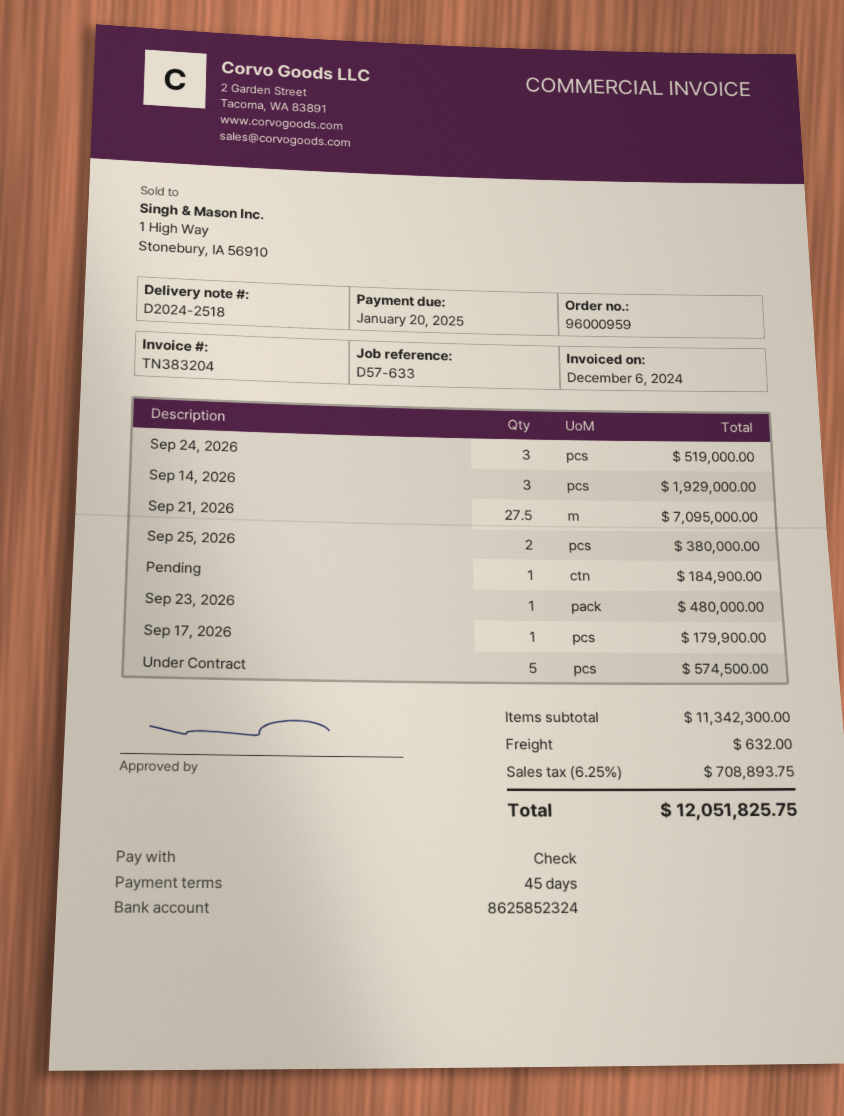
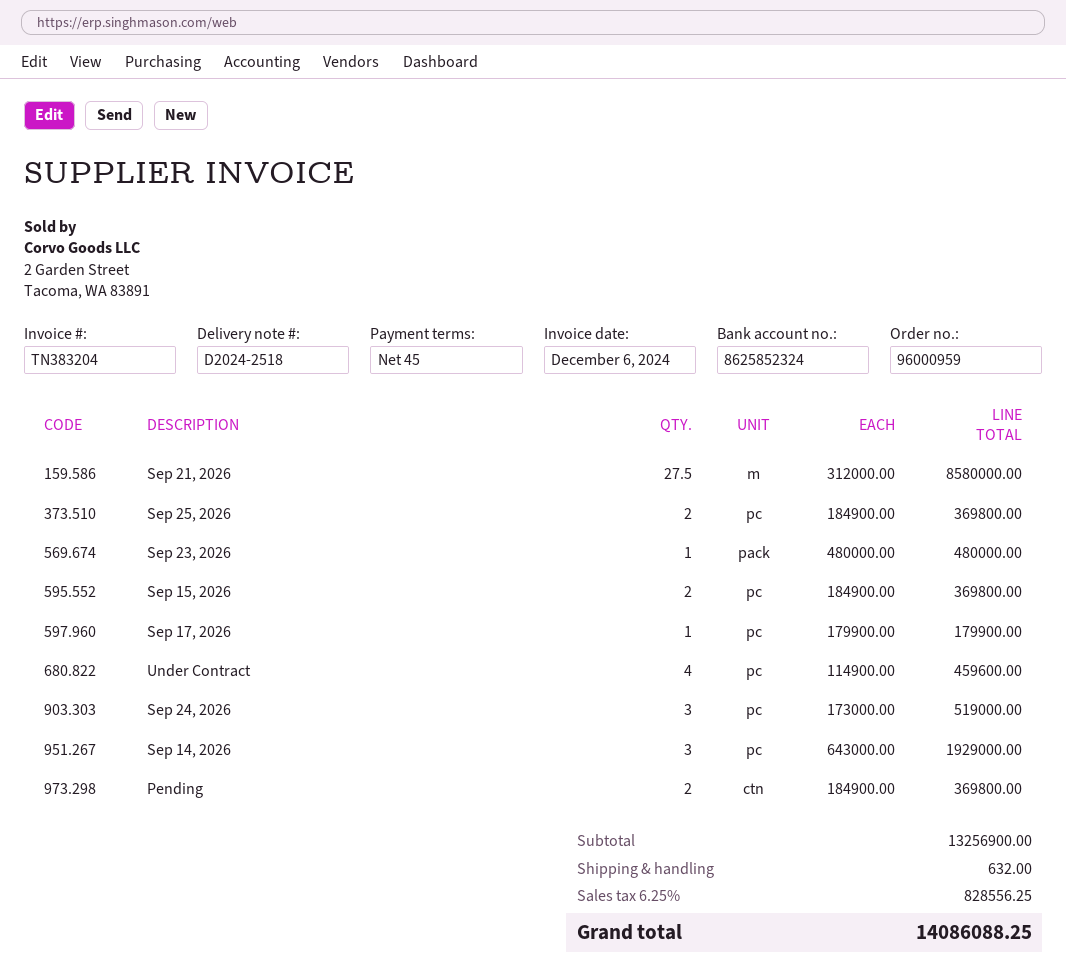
Sep 21, 2026: 27.5 for 7095000.00 -> 27.5 for 8580000.00
Sep 25, 2026: 2 for 380000.00 -> 2 for 369800.00
Pending: 1 for 184900.00 -> 2 for 369800.00
Under Contract: 5 for 574500.00 -> 4 for 459600.00
Sep 15, 2026: none -> 2 for 369800.00
subtotal: 11342300.00 -> 13256900.00
tax: 6.25% = 708893.75 -> 6.25% = 828556.25
total: 12051825.75 -> 14086088.25

